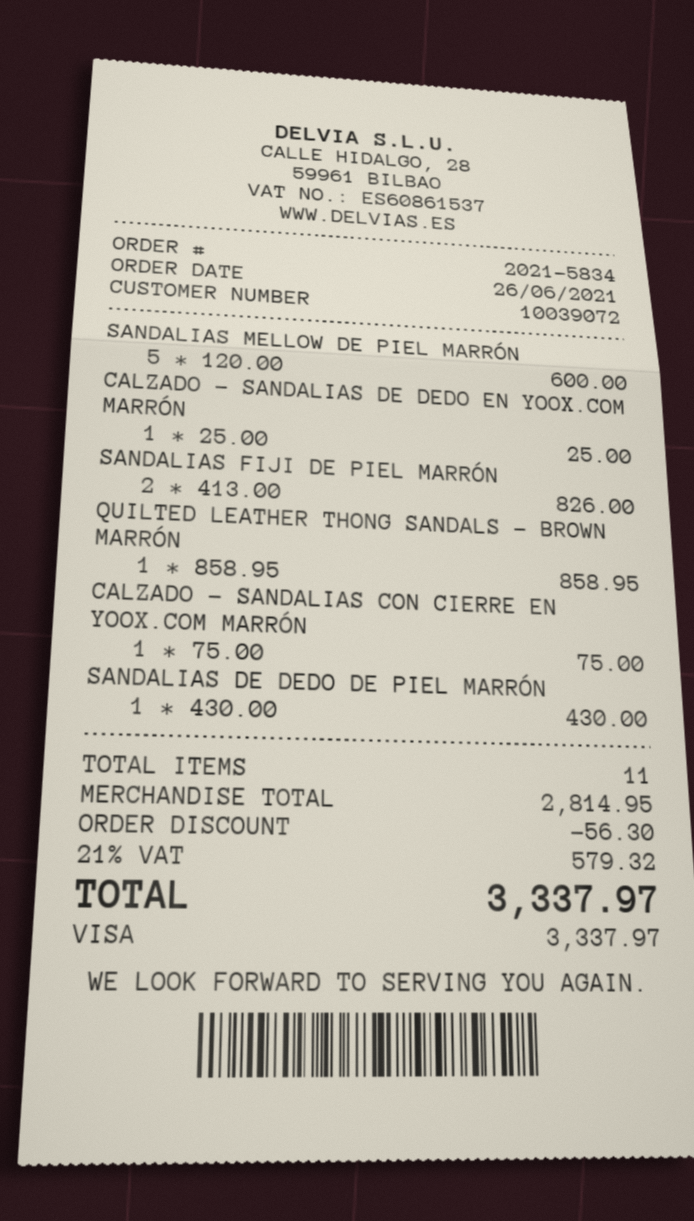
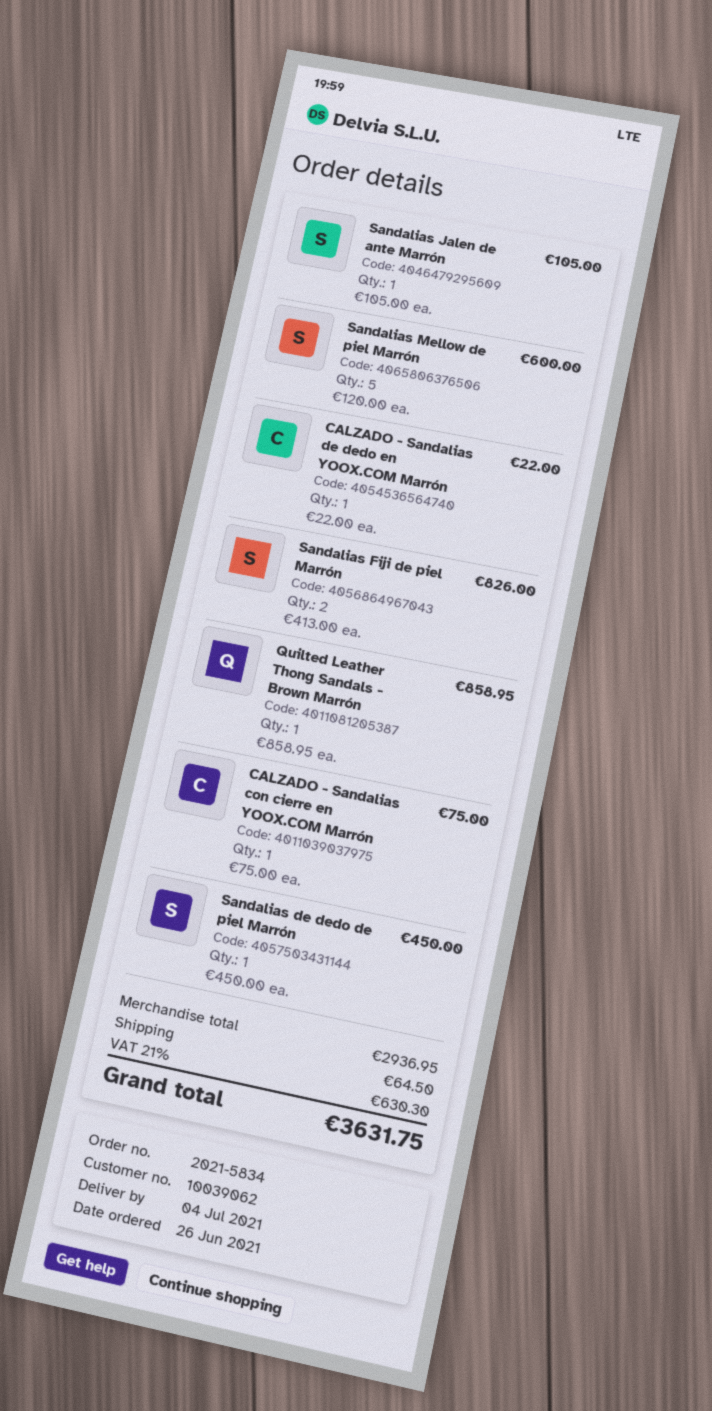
customer number: 10039072 -> 10039062
CALZADO - SANDALIAS DE DEDO EN YOOX.COM MARRÓN: 1 x 25.00 = 25.00 -> 1 x 22.00 = 22.00
SANDALIAS DE DEDO DE PIEL MARRÓN: 1 x 430.00 = 430.00 -> 1 x 450.00 = 450.00
Sandalias Jalen de ante Marrón: none -> 1 x 105.00 = 105.00
subtotal: 2814.95 -> 2936.95
discount: 56.30 -> none
shipping: none -> 64.50
tax: 21% = 579.32 -> 21% = 630.30
total: 3337.97 -> 3631.75

